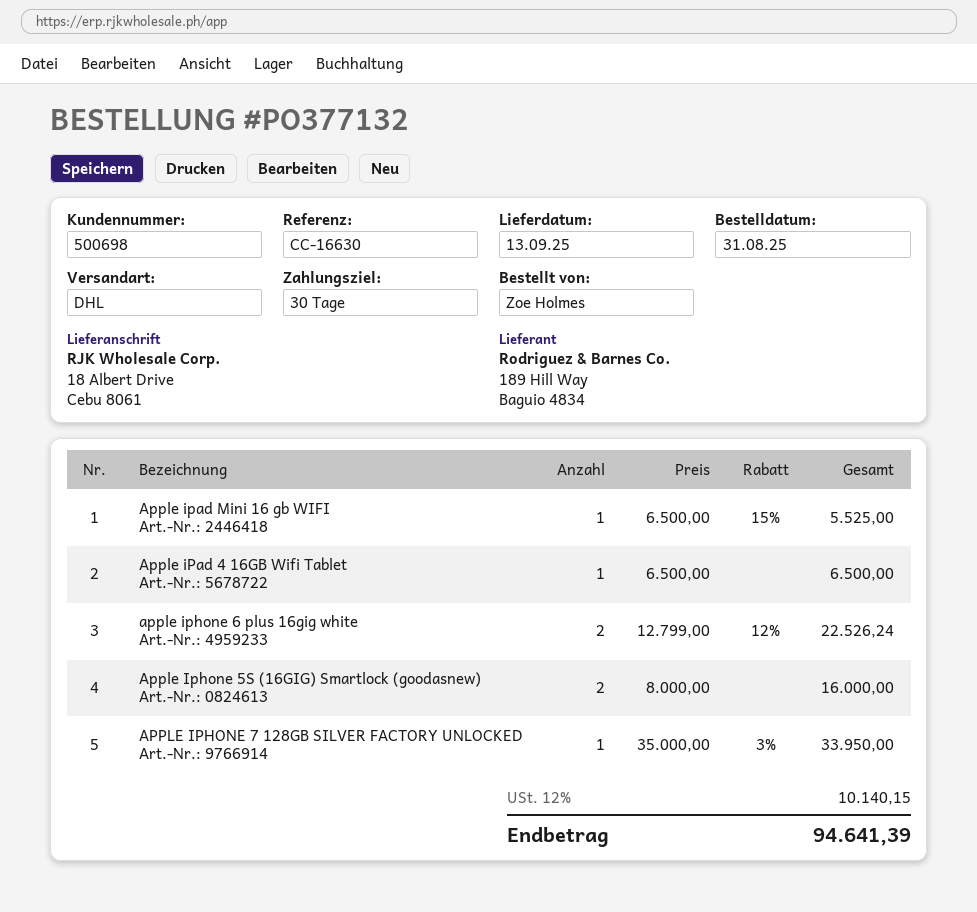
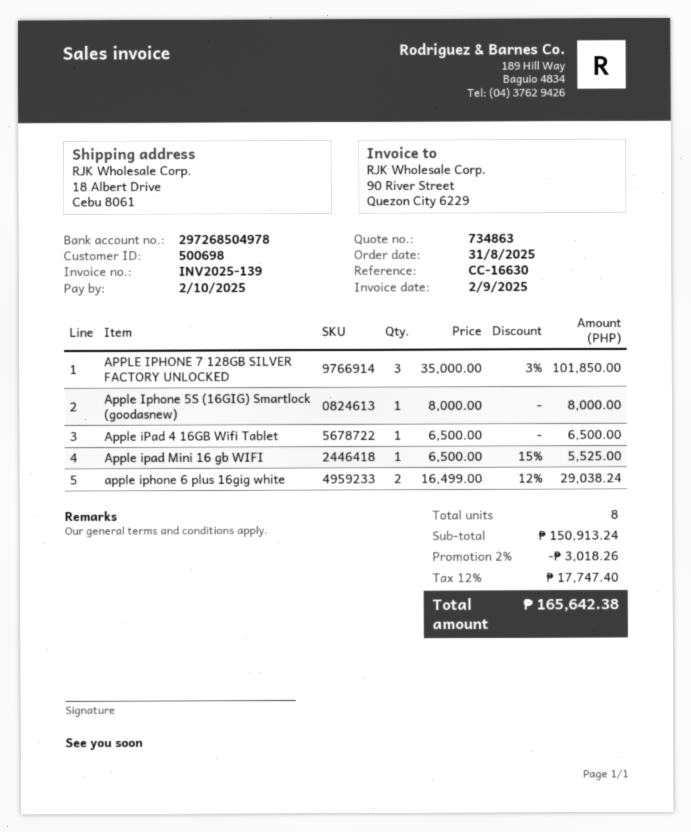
apple iphone 6 plus 16gig white: 2 x 12799.00 - 12% = 22526.24 -> 2 x 16499.00 - 12% = 29038.24
Apple Iphone 5S (16GIG) Smartlock (goodasnew): 2 x 8000.00 = 16000.00 -> 1 x 8000.00 = 8000.00
APPLE IPHONE 7 128GB SILVER FACTORY UNLOCKED: 1 x 35000.00 - 3% = 33950.00 -> 3 x 35000.00 - 3% = 101850.00
discount: none -> 2% = 3018.26
tax: 12% = 10140.15 -> 12% = 17747.40
total: 94641.39 -> 165642.38

